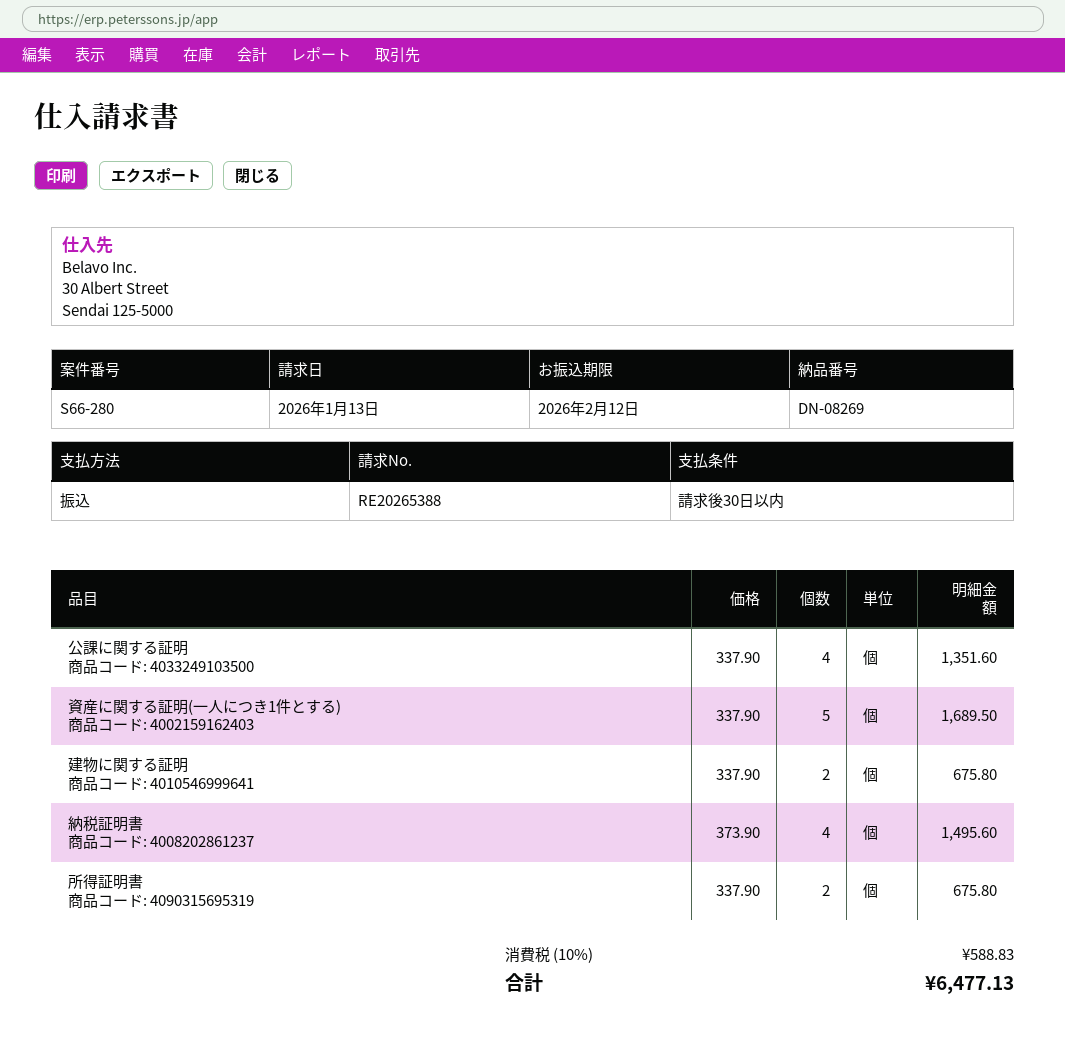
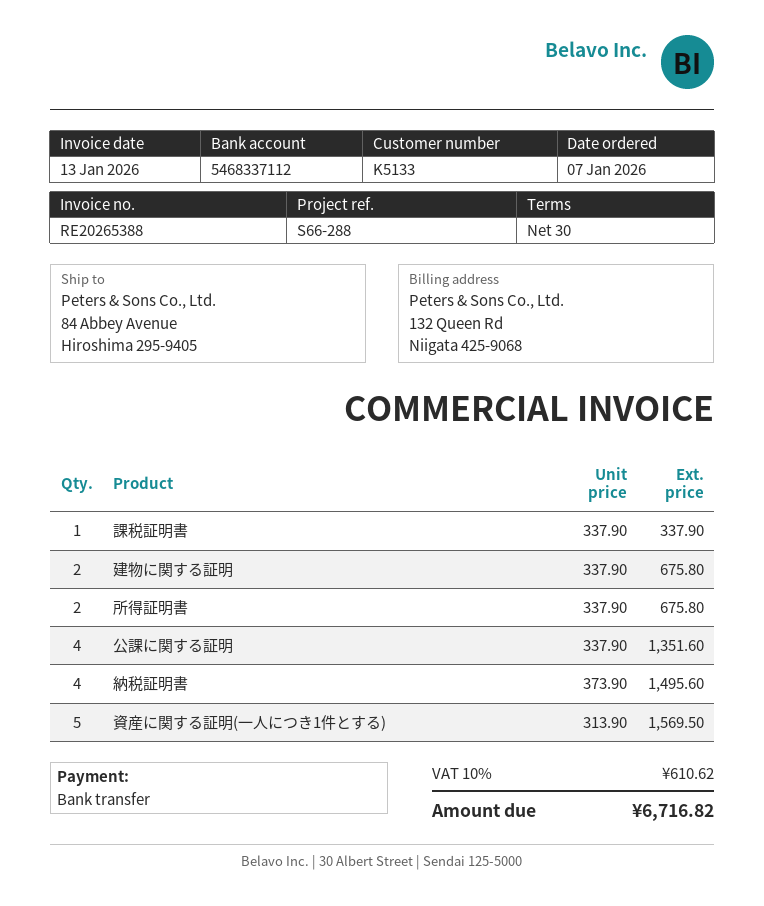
reference: S66-280 -> S66-288
資産に関する証明(一人につき1件とする): 5 x 337.90 = 1689.50 -> 5 x 313.90 = 1569.50
課税証明書: none -> 1 x 337.90 = 337.90
tax: 10% = 588.83 -> 10% = 610.62
total: 6477.13 -> 6716.82

